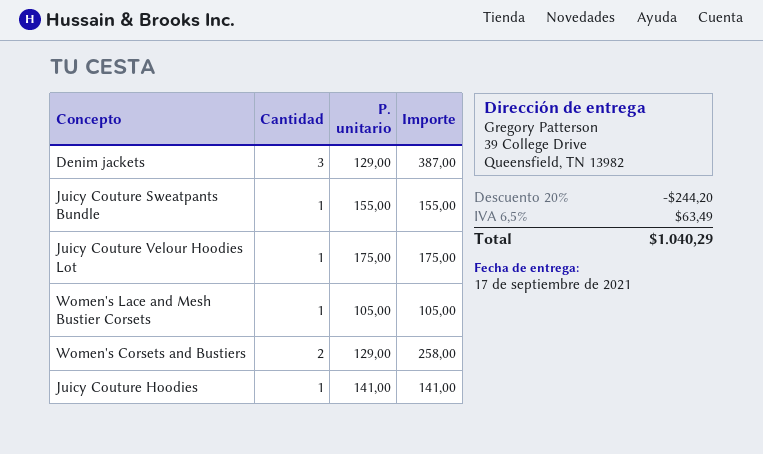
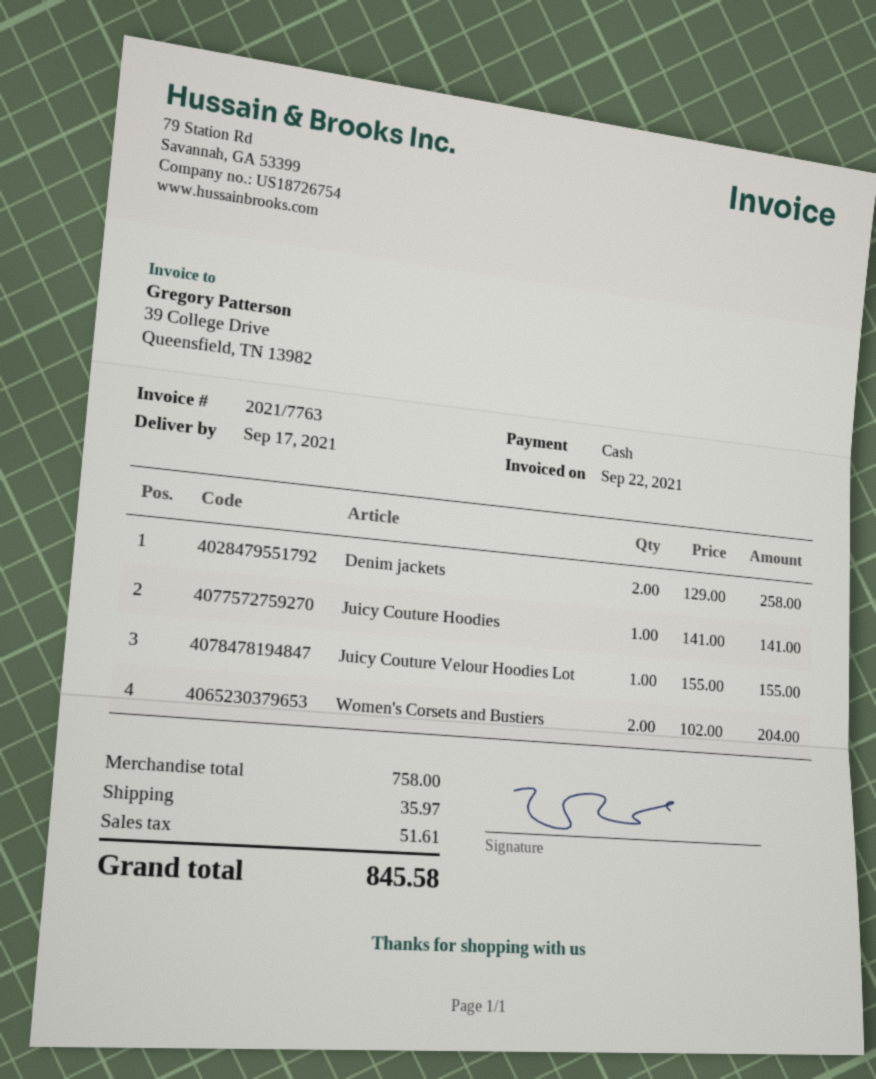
Denim jackets: 3 x 129.00 = 387.00 -> 2 x 129.00 = 258.00
Juicy Couture Sweatpants Bundle: 1 x 155.00 = 155.00 -> none
Juicy Couture Velour Hoodies Lot: 1 x 175.00 = 175.00 -> 1 x 155.00 = 155.00
Women's Lace and Mesh Bustier Corsets: 1 x 105.00 = 105.00 -> none
Women's Corsets and Bustiers: 2 x 129.00 = 258.00 -> 2 x 102.00 = 204.00
discount: 20% = 244.20 -> none
shipping: none -> 35.97
tax: 63.49 -> 51.61
total: 1040.29 -> 845.58

